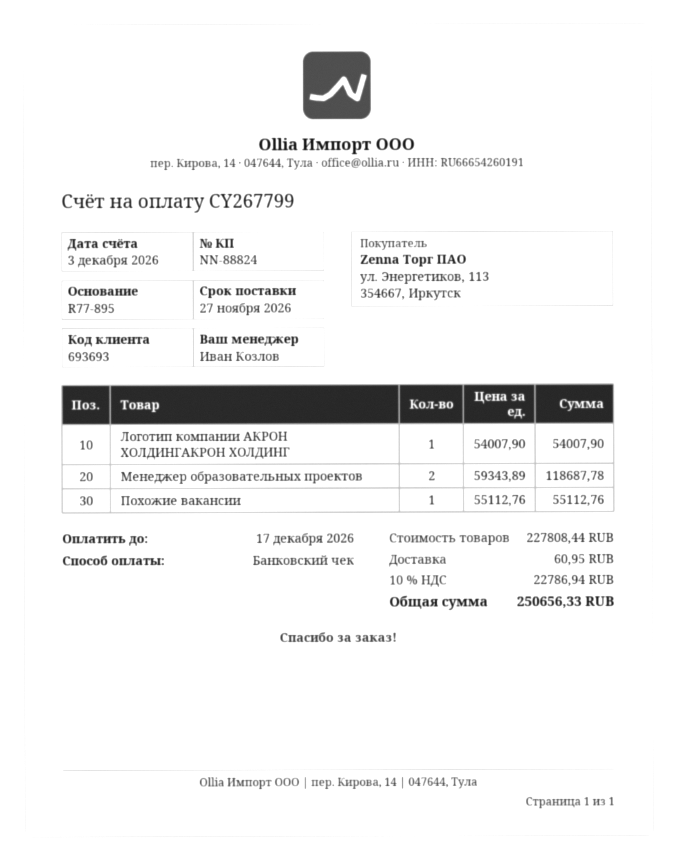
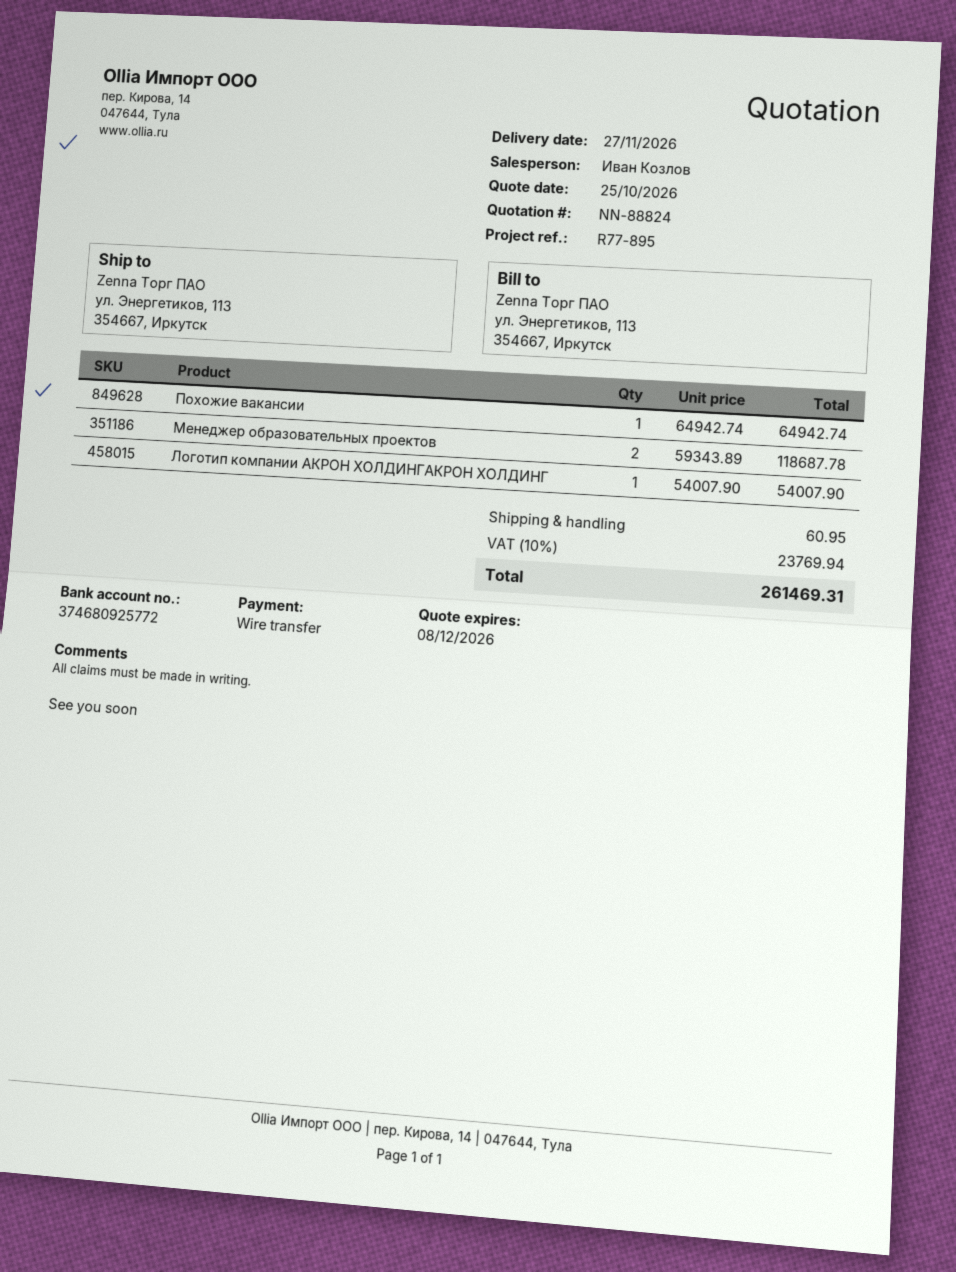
payment method: cheque -> bank transfer
Похожие вакансии: 1 x 55112.76 = 55112.76 -> 1 x 64942.74 = 64942.74
tax: 10% = 22786.94 -> 10% = 23769.94
total: 250656.33 -> 261469.31

